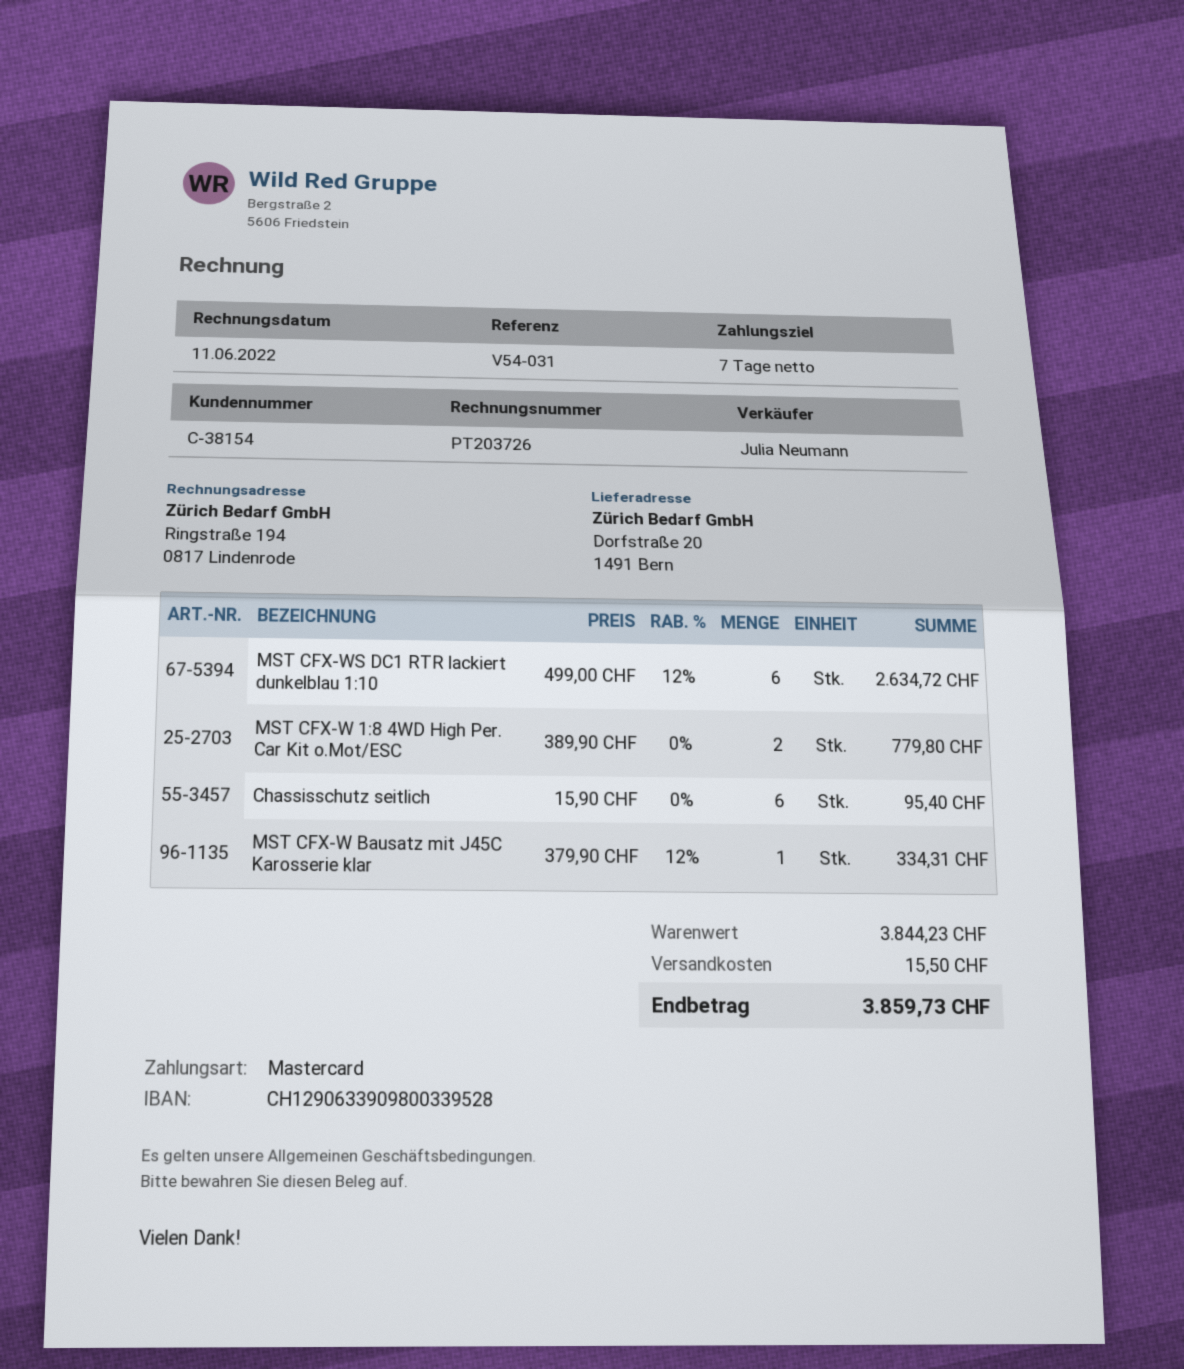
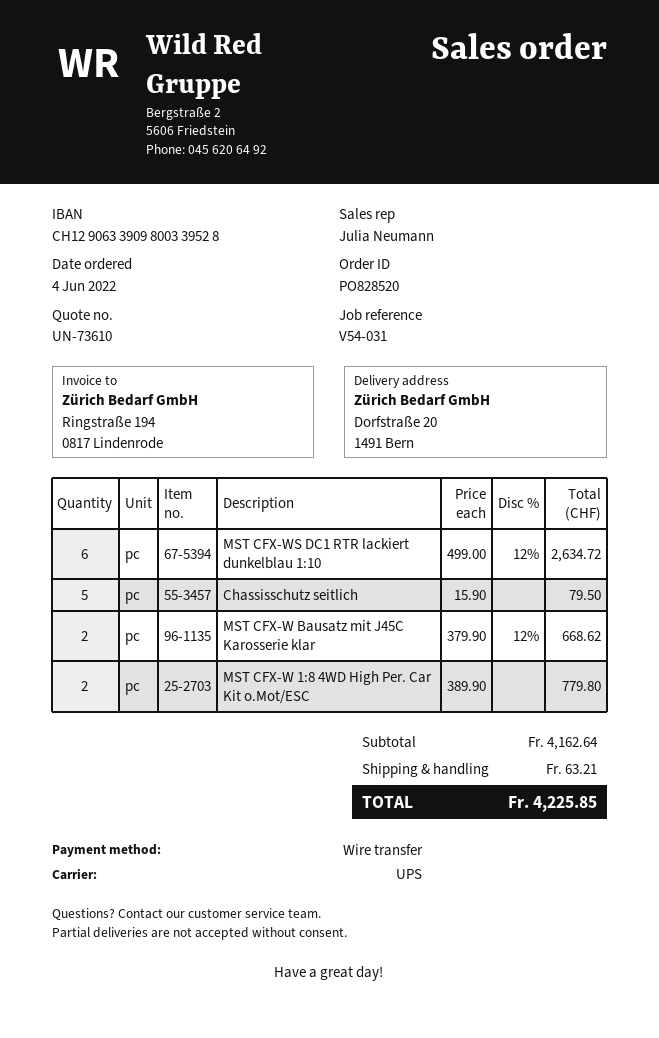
payment method: Mastercard -> bank transfer
Chassisschutz seitlich: 6 x 15.90 = 95.40 -> 5 x 15.90 = 79.50
MST CFX-W Bausatz mit J45C Karosserie klar: 1 x 379.90 - 12% = 334.31 -> 2 x 379.90 - 12% = 668.62
subtotal: 3844.23 -> 4162.64
shipping: 15.50 -> 63.21
total: 3859.73 -> 4225.85

